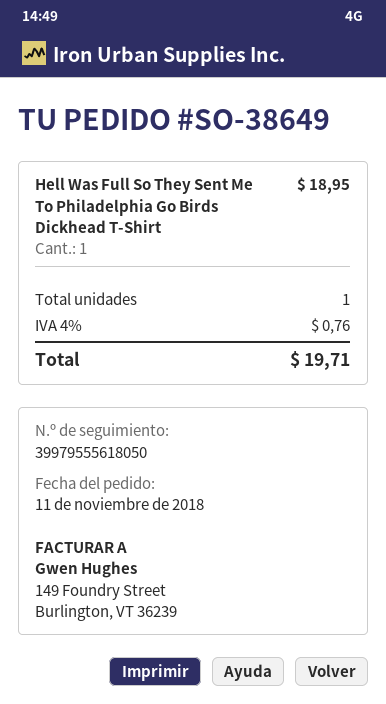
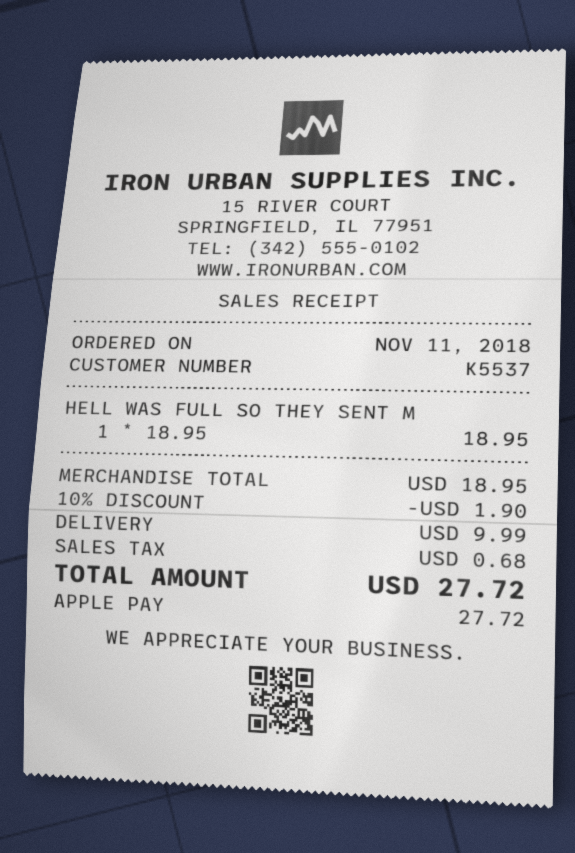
discount: none -> 10% = 1.90
shipping: none -> 9.99
tax: 0.76 -> 0.68
total: 19.71 -> 27.72

